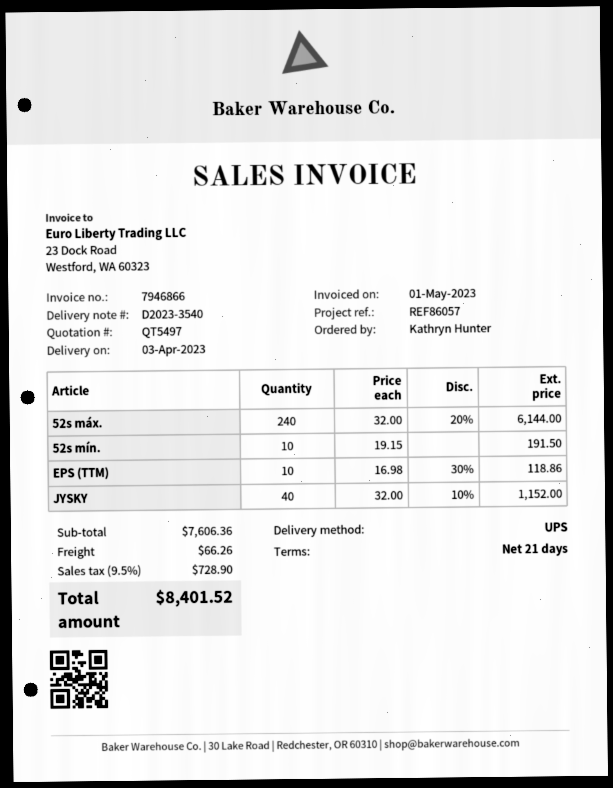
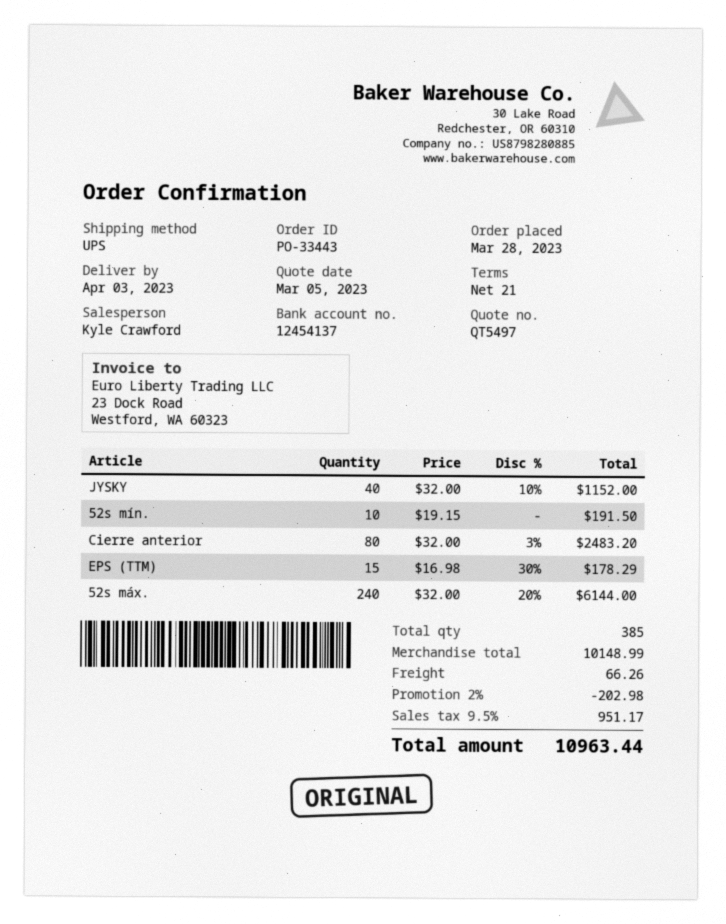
EPS (TTM): 10 x 16.98 - 30% = 118.86 -> 15 x 16.98 - 30% = 178.29
Cierre anterior: none -> 80 x 32.00 - 3% = 2483.20
subtotal: 7606.36 -> 10148.99
discount: none -> 2% = 202.98
tax: 9.5% = 728.90 -> 9.5% = 951.17
total: 8401.52 -> 10963.44

